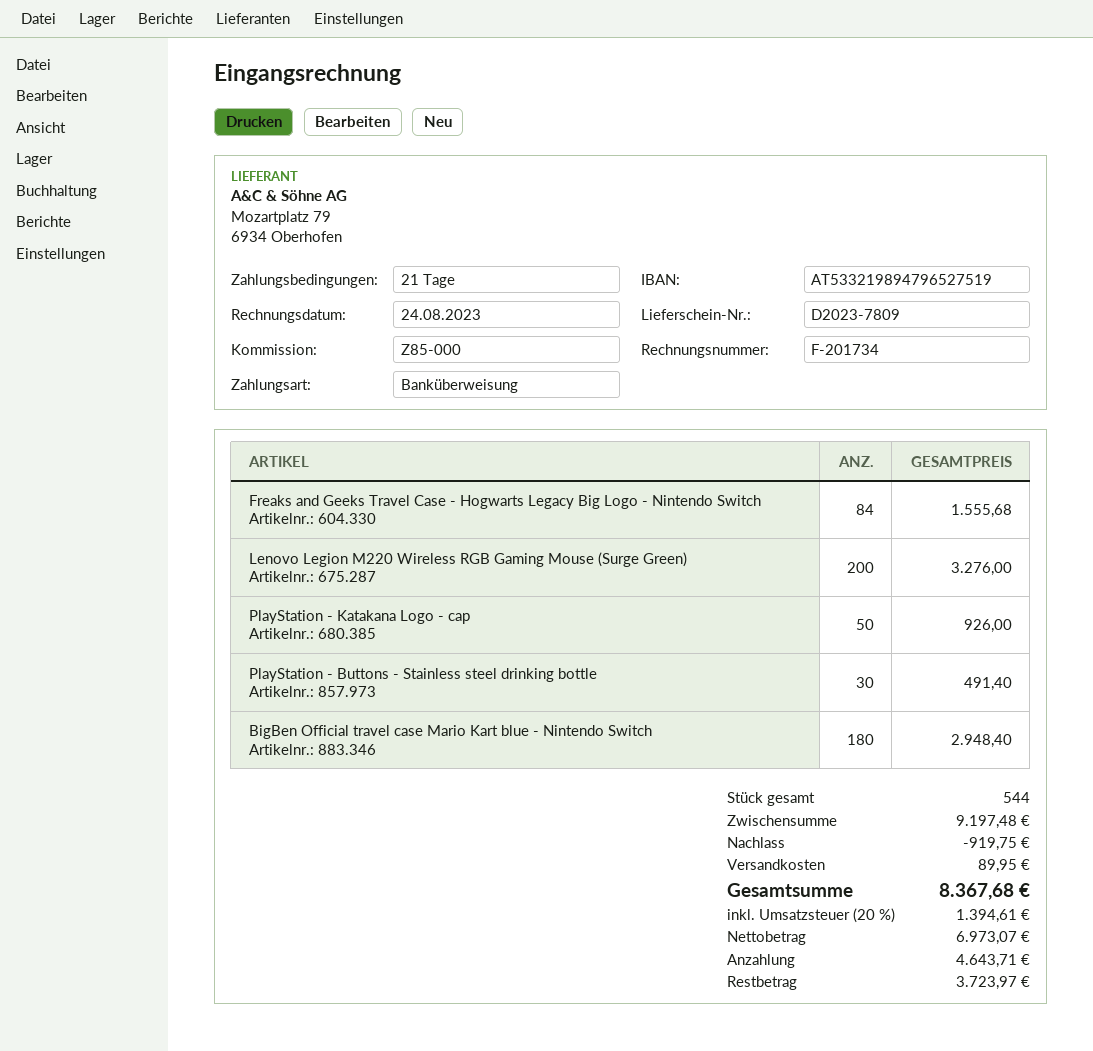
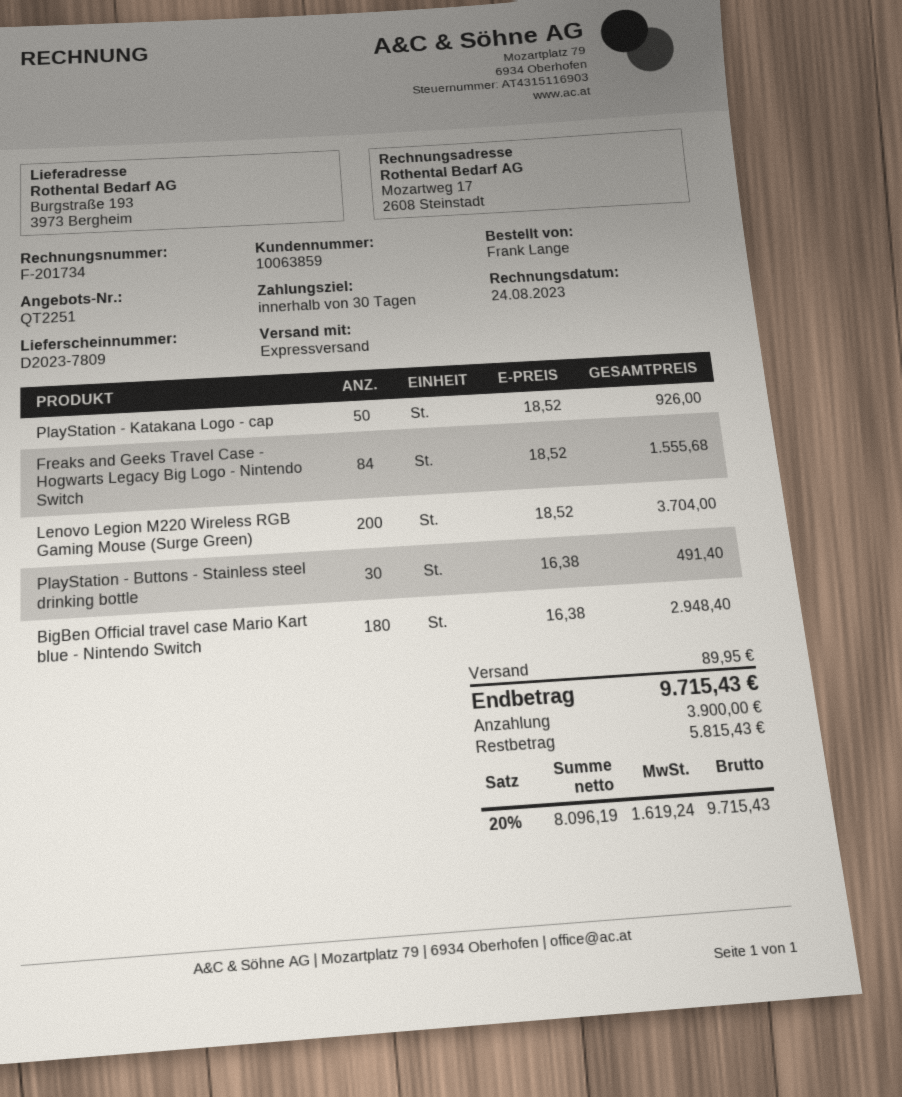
payment terms: 21 days -> 30 days
Lenovo Legion M220 Wireless RGB Gaming Mouse (Surge Green): 200 for 3276.00 -> 200 for 3704.00
discount: 919.75 -> none
net: 6973.07 -> 8096.19
tax: 20% = 1394.61 -> 20% = 1619.24
total: 8367.68 -> 9715.43
deposit: 4643.71 -> 3900.00
balance: 3723.97 -> 5815.43

